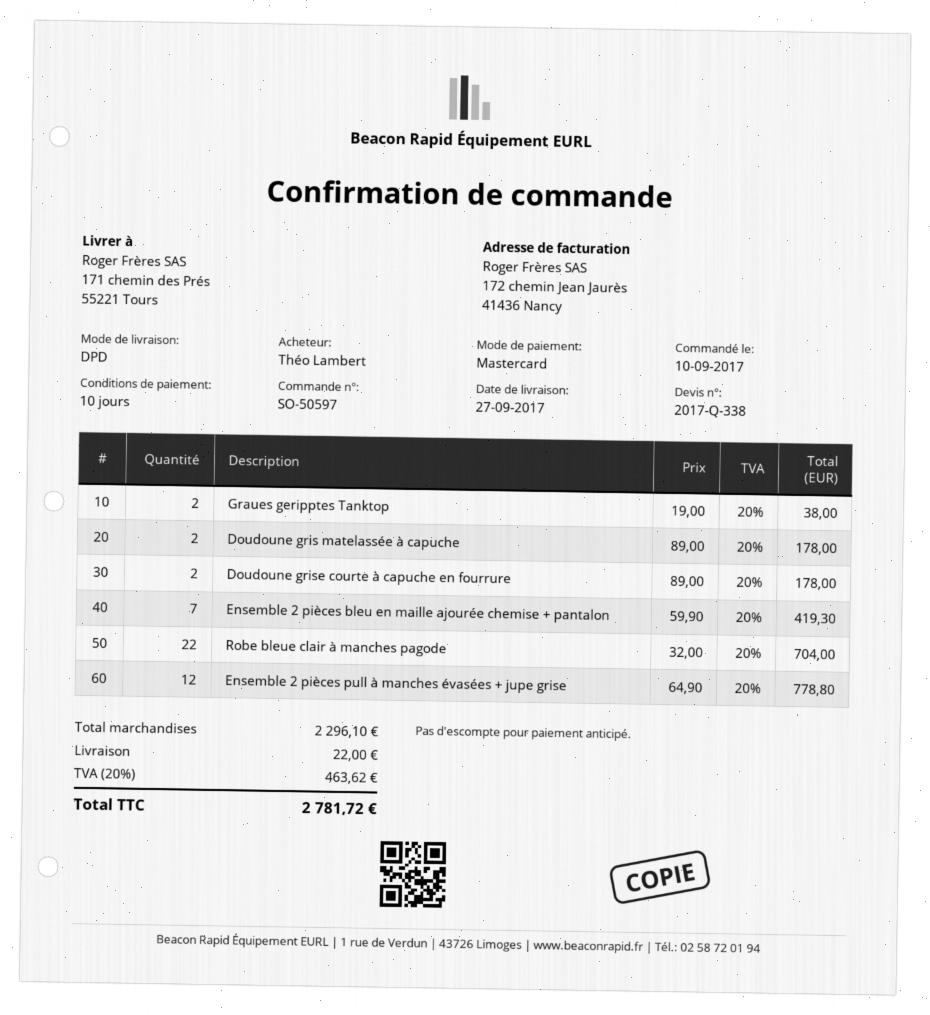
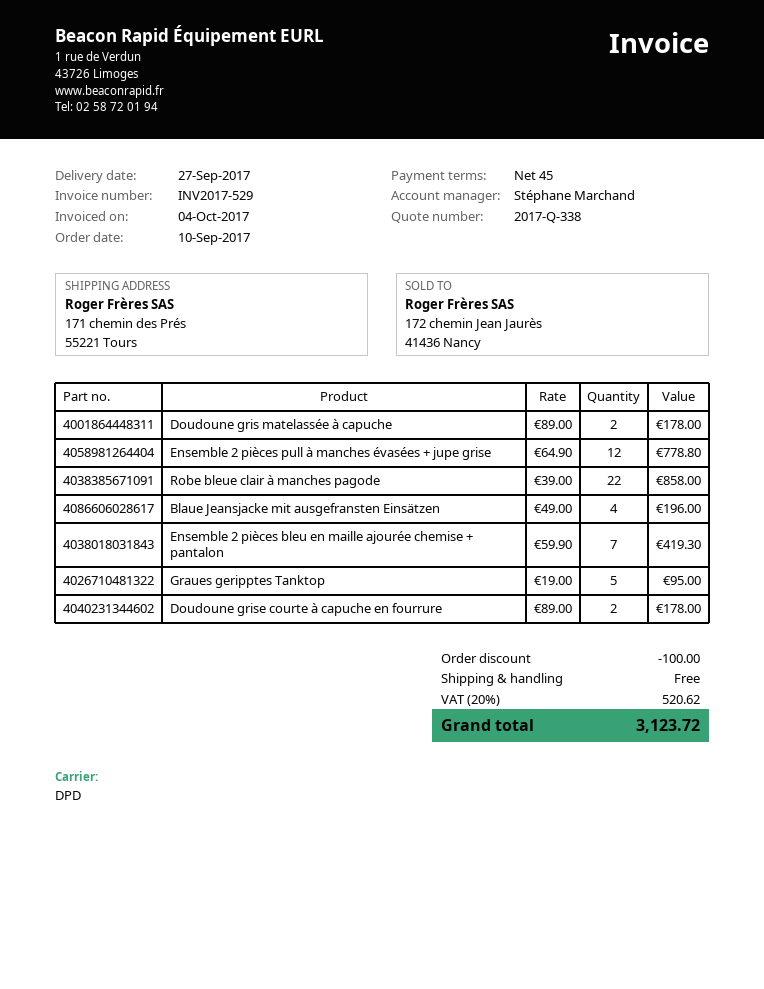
payment terms: 10 days -> 45 days
Graues geripptes Tanktop: 2 x 19.00 = 38.00 -> 5 x 19.00 = 95.00
Robe bleue clair à manches pagode: 22 x 32.00 = 704.00 -> 22 x 39.00 = 858.00
Blaue Jeansjacke mit ausgefransten Einsätzen: none -> 4 x 49.00 = 196.00
discount: none -> 100.00
shipping: 22.00 -> 0.00
tax: 20% = 463.62 -> 20% = 520.62
total: 2781.72 -> 3123.72

